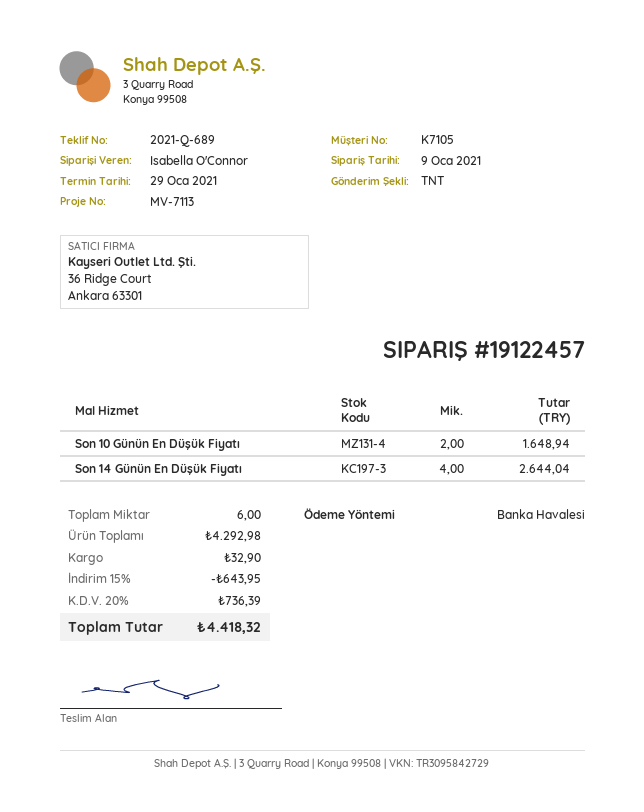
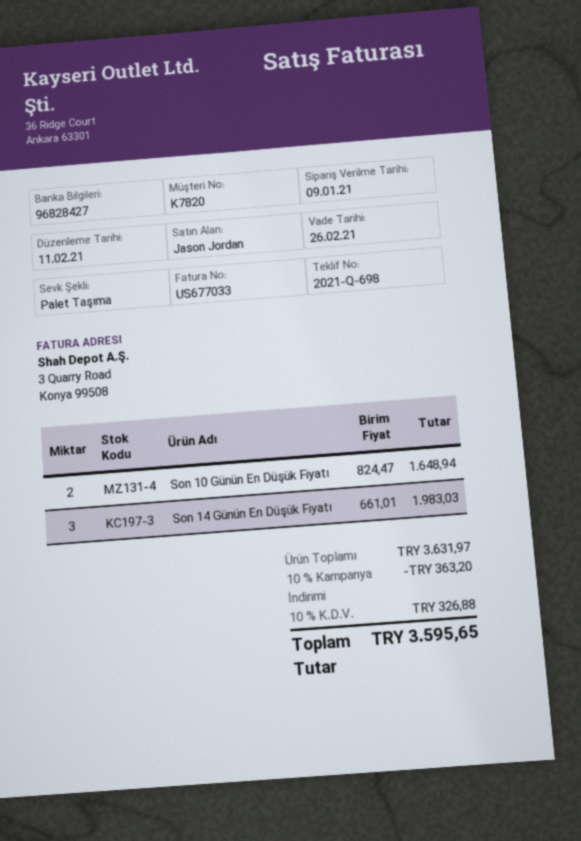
quote number: 2021-Q-689 -> 2021-Q-698
customer number: K7105 -> K7820
ordered by: Isabella O'Connor -> Jason Jordan
shipping method: TNT -> pallet freight
Son 14 Günün En Düşük Fiyatı: 4 for 2644.04 -> 3 for 1983.03
subtotal: 4292.98 -> 3631.97
discount: 15% = 643.95 -> 10% = 363.20
shipping: 32.90 -> none
tax: 20% = 736.39 -> 10% = 326.88
total: 4418.32 -> 3595.65

